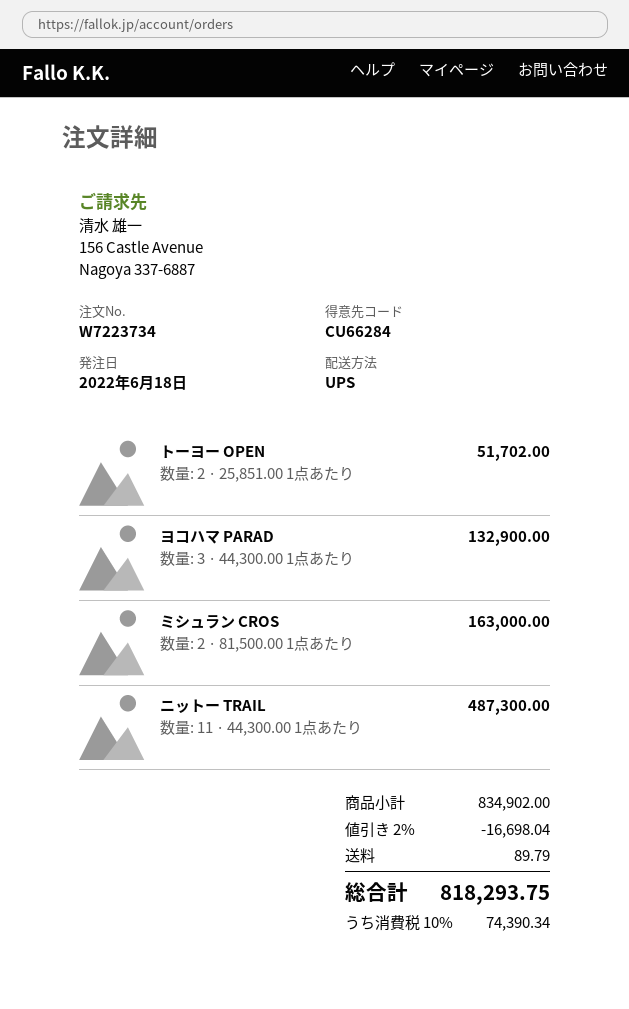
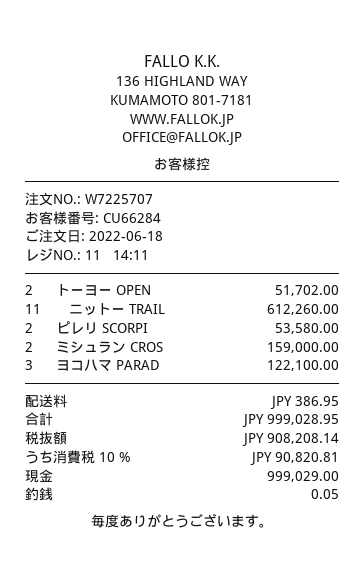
order number: W7223734 -> W7225707
ヨコハマ PARAD: 3 for 132900.00 -> 3 for 122100.00
ミシュラン CROS: 2 for 163000.00 -> 2 for 159000.00
ニットー TRAIL: 11 for 487300.00 -> 11 for 612260.00
ピレリ SCORPI: none -> 2 for 53580.00
discount: 2% = 16698.04 -> none
shipping: 89.79 -> 386.95
tax: 10% = 74390.34 -> 10% = 90820.81
total: 818293.75 -> 999028.95

